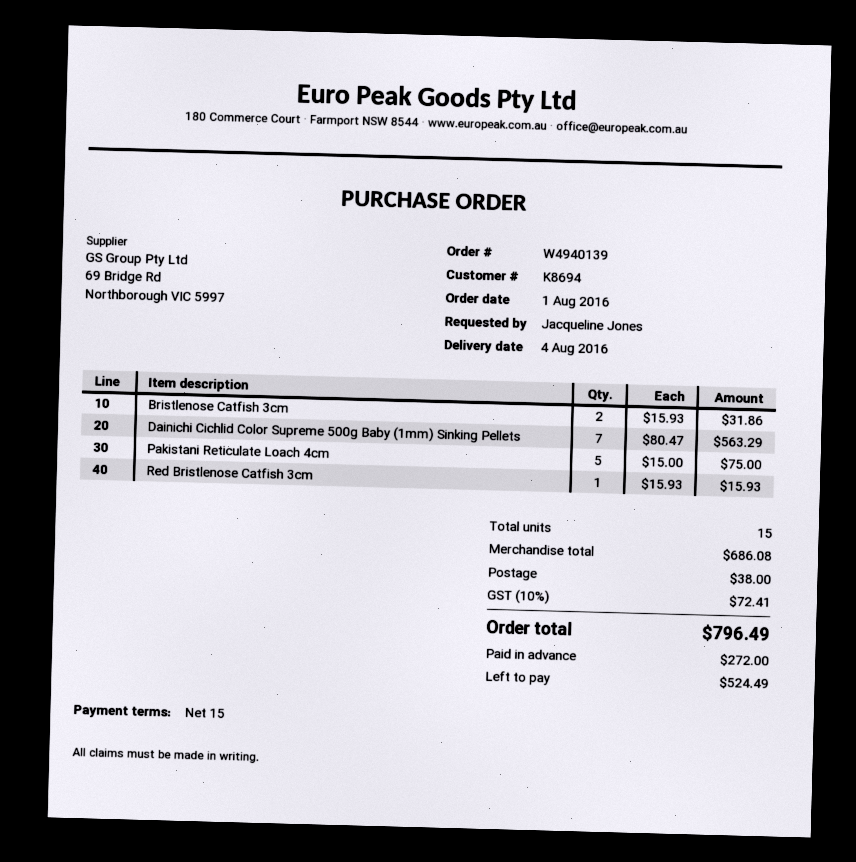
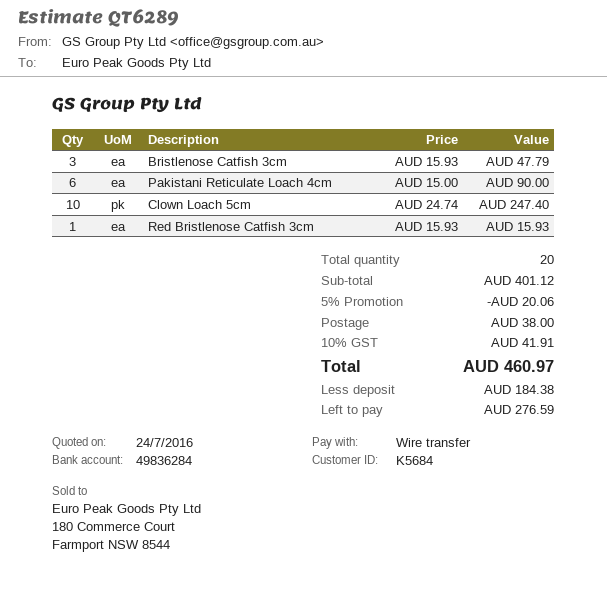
customer number: K8694 -> K5684
Bristlenose Catfish 3cm: 2 x 15.93 = 31.86 -> 3 x 15.93 = 47.79
Dainichi Cichlid Color Supreme 500g Baby (1mm) Sinking Pellets: 7 x 80.47 = 563.29 -> none
Pakistani Reticulate Loach 4cm: 5 x 15.00 = 75.00 -> 6 x 15.00 = 90.00
Clown Loach 5cm: none -> 10 x 24.74 = 247.40
total quantity: 15 -> 20
subtotal: 686.08 -> 401.12
discount: none -> 5% = 20.06
tax: 10% = 72.41 -> 10% = 41.91
total: 796.49 -> 460.97
deposit: 272.00 -> 184.38
balance: 524.49 -> 276.59

